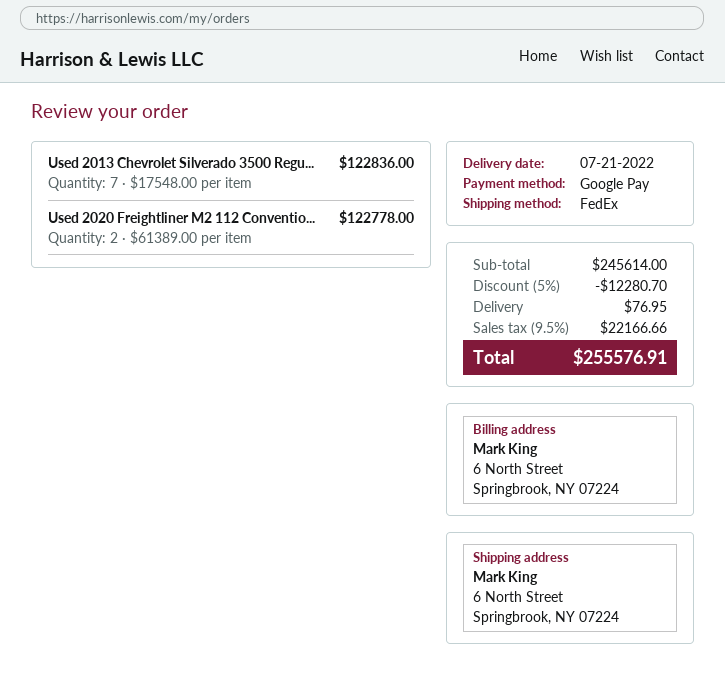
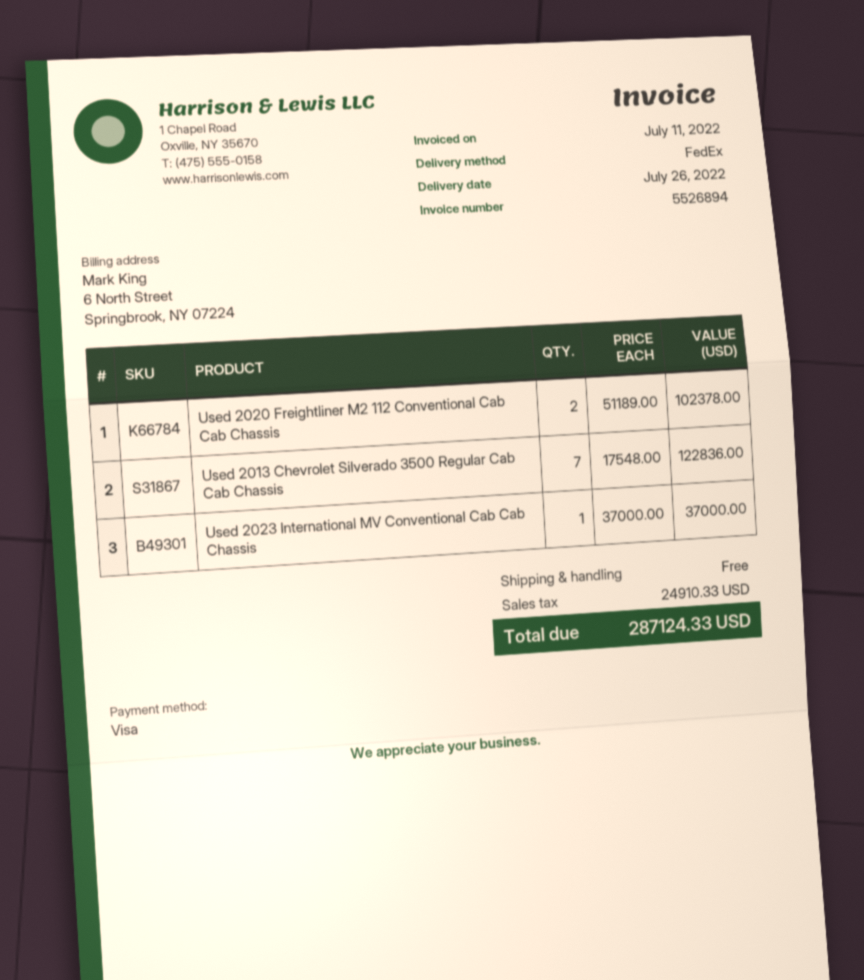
delivery date: 2022-07-21 -> 2022-07-26
payment method: Google Pay -> Visa
Used 2020 Freightliner M2 112 Conventio...: 2 x 61389.00 = 122778.00 -> 2 x 51189.00 = 102378.00
Used 2023 International MV Conventional Cab Cab Chassis: none -> 1 x 37000.00 = 37000.00
discount: 5% = 12280.70 -> none
shipping: 76.95 -> 0.00
tax: 22166.66 -> 24910.33
total: 255576.91 -> 287124.33

